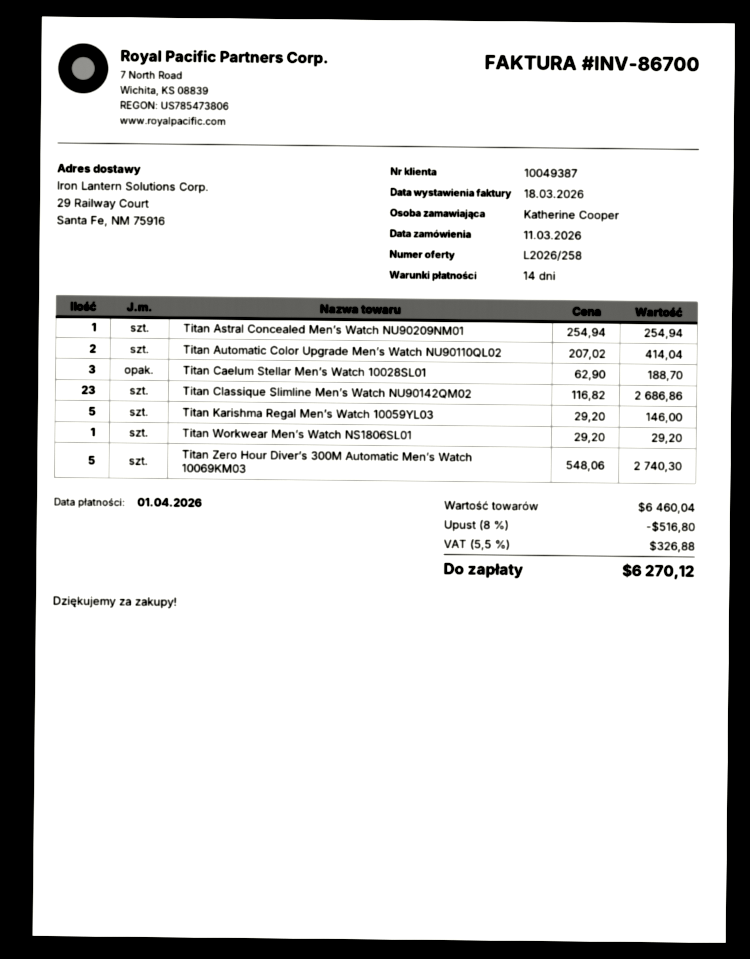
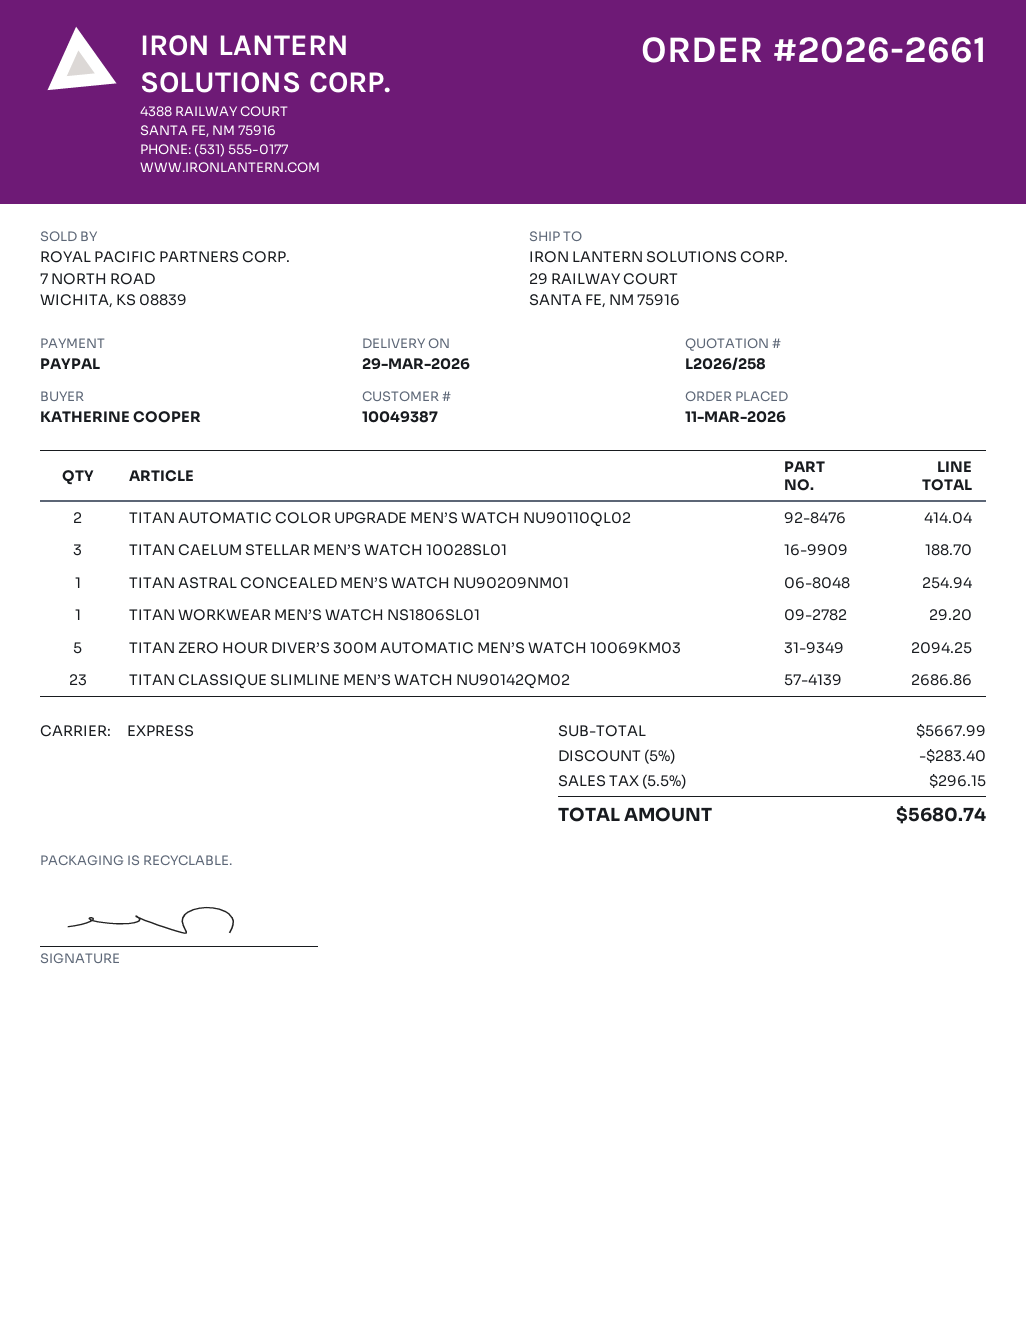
Titan Karishma Regal Men’s Watch 10059YL03: 5 for 146.00 -> none
Titan Zero Hour Diver’s 300M Automatic Men’s Watch 10069KM03: 5 for 2740.30 -> 5 for 2094.25
subtotal: 6460.04 -> 5667.99
discount: 8% = 516.80 -> 5% = 283.40
tax: 5.5% = 326.88 -> 5.5% = 296.15
total: 6270.12 -> 5680.74

